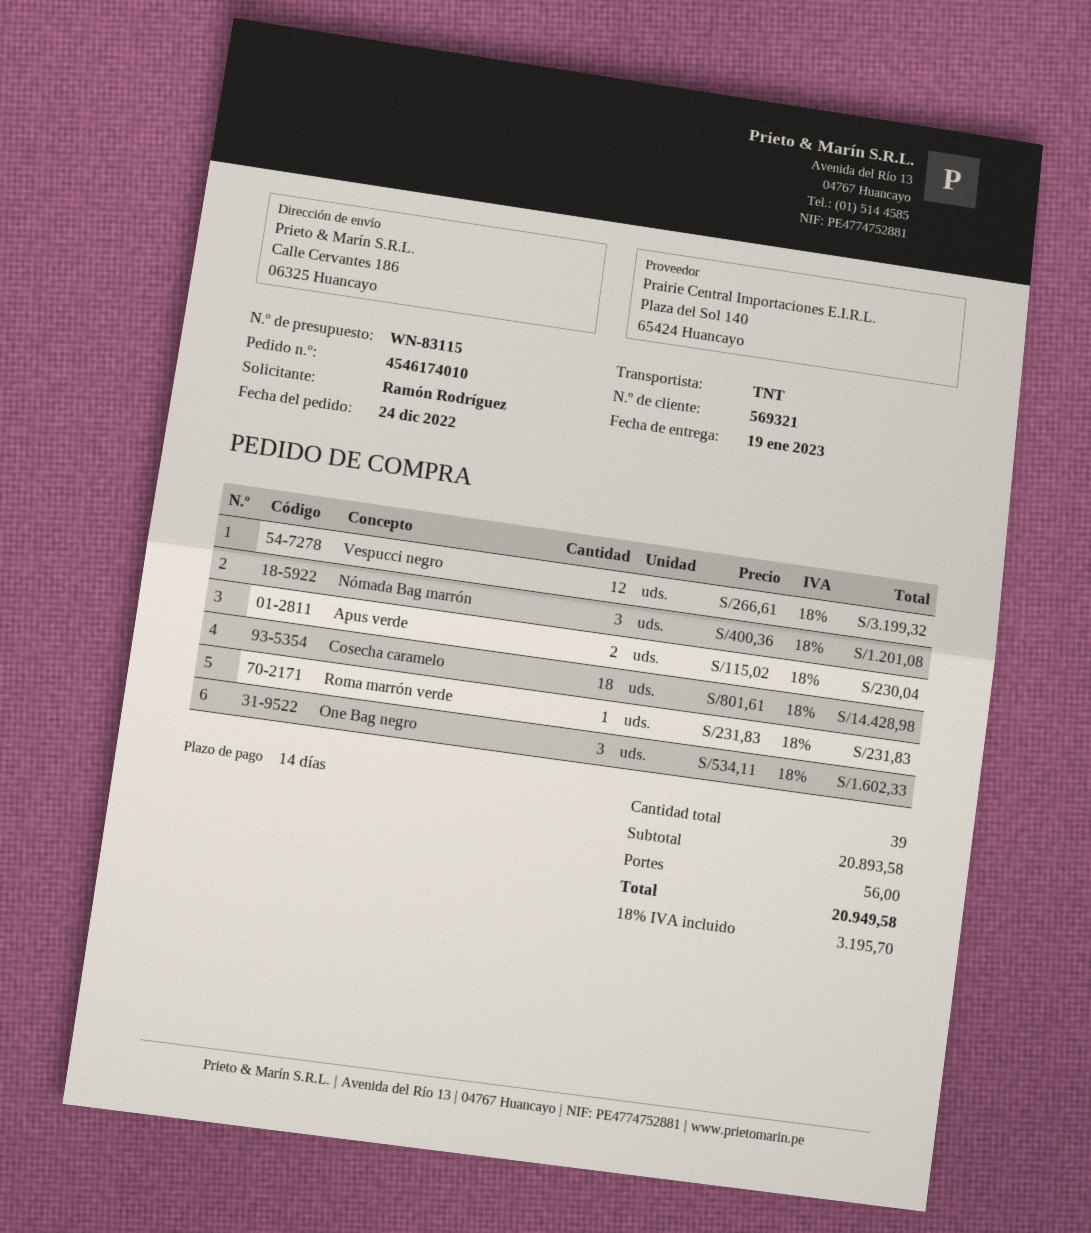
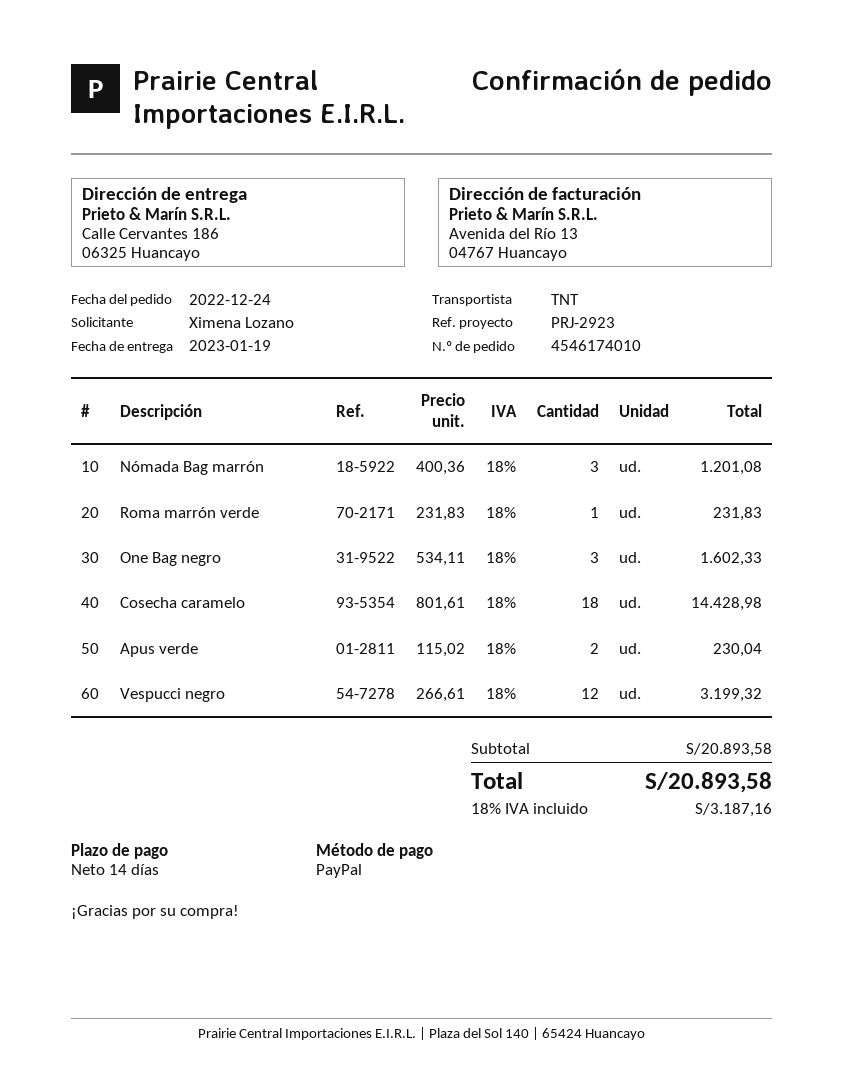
ordered by: Ramón Rodríguez -> Ximena Lozano
shipping: 56.00 -> none
tax: 18% = 3195.70 -> 18% = 3187.16
total: 20949.58 -> 20893.58

